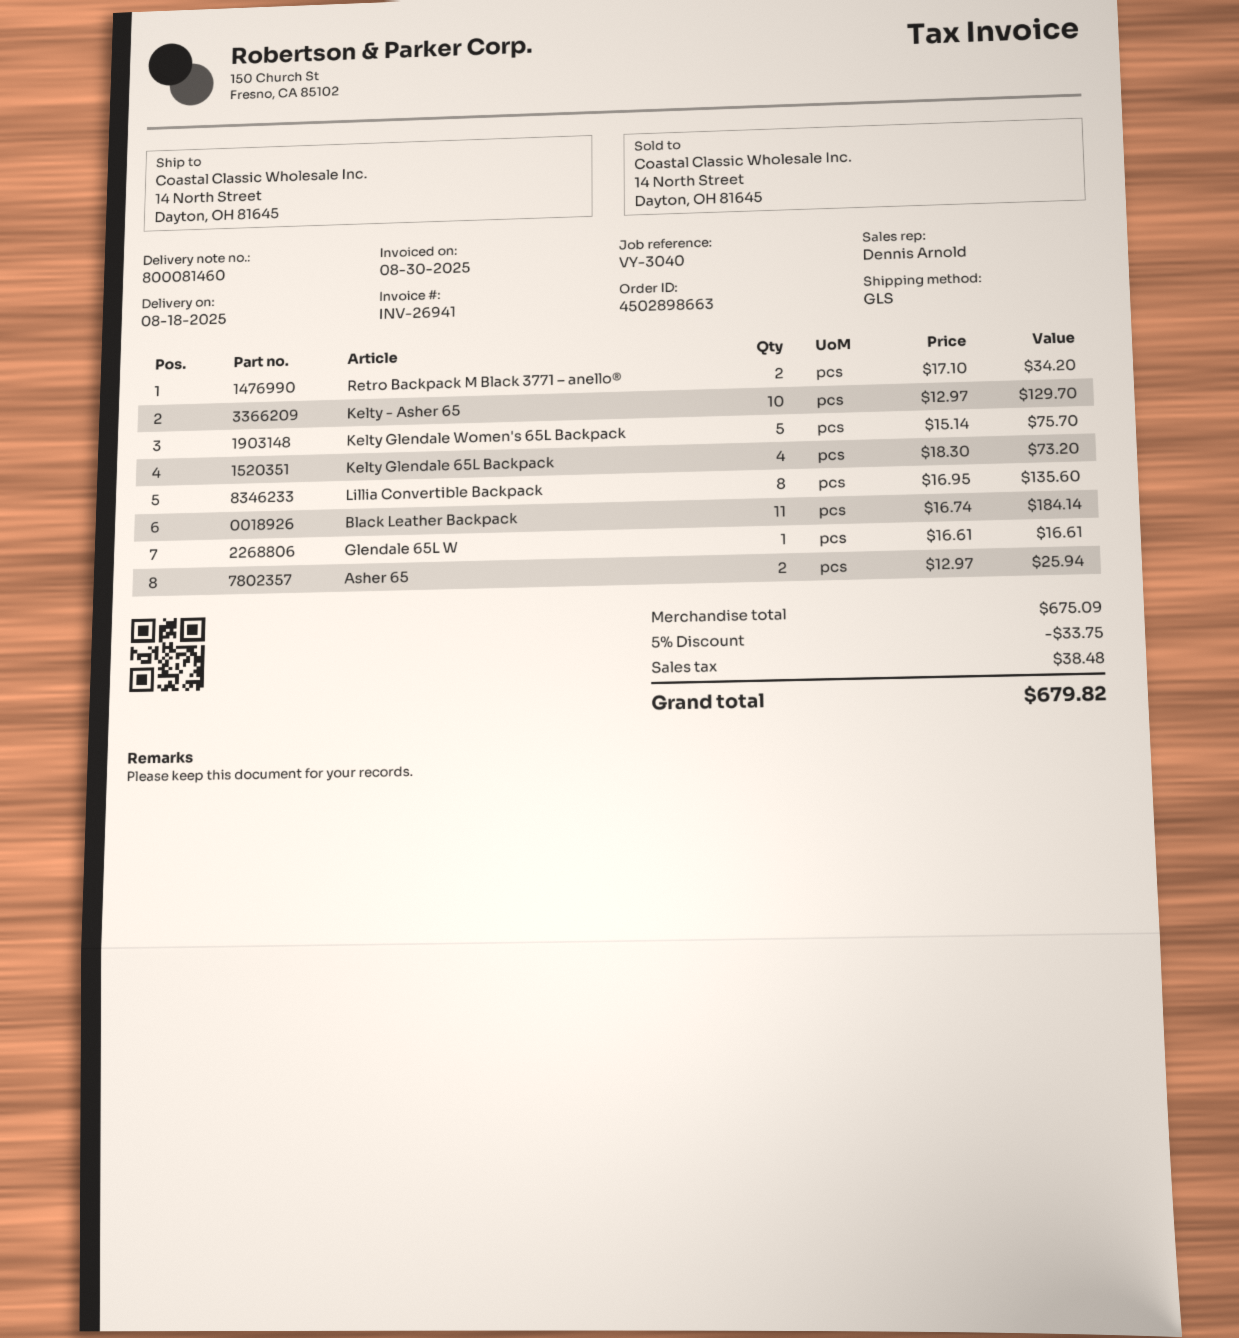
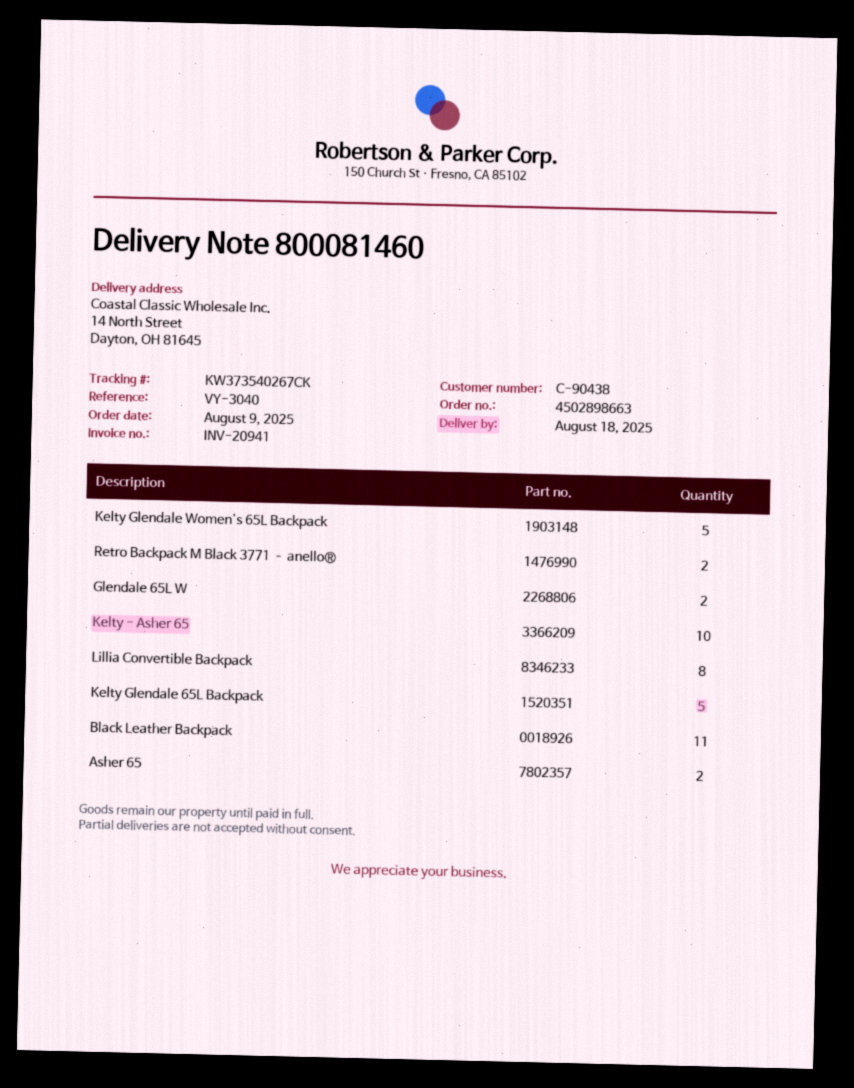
invoice number: INV-26941 -> INV-20941
Kelty Glendale 65L Backpack: 4 -> 5
Glendale 65L W: 1 -> 2

